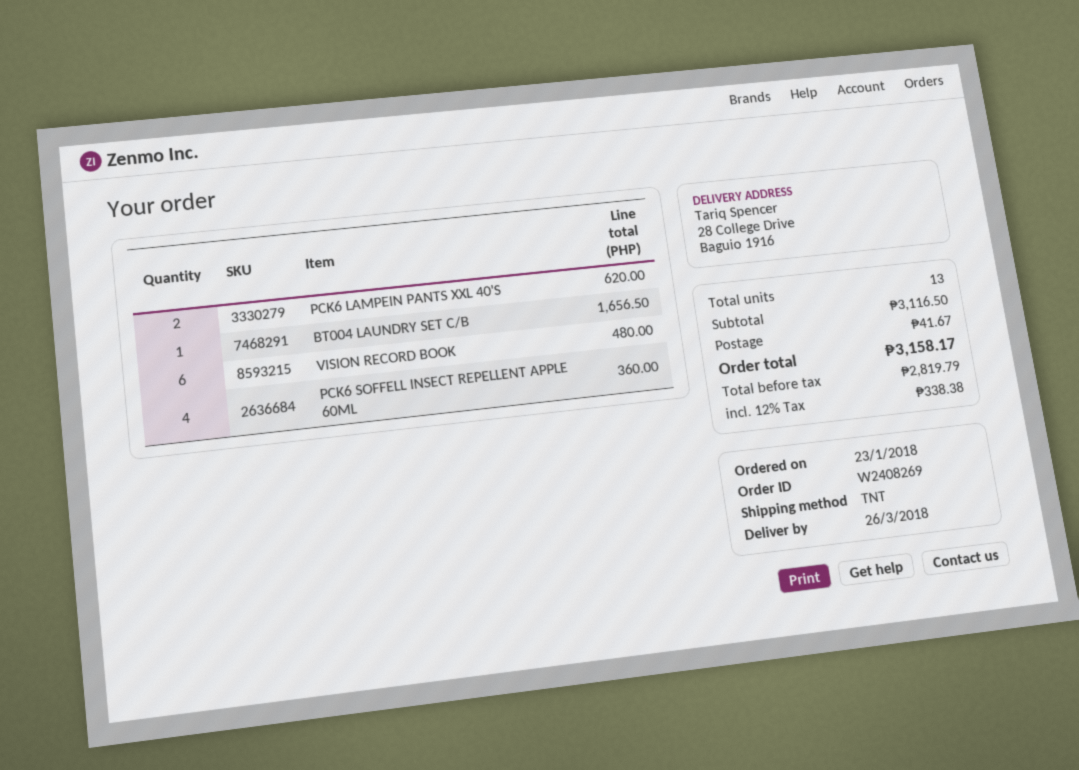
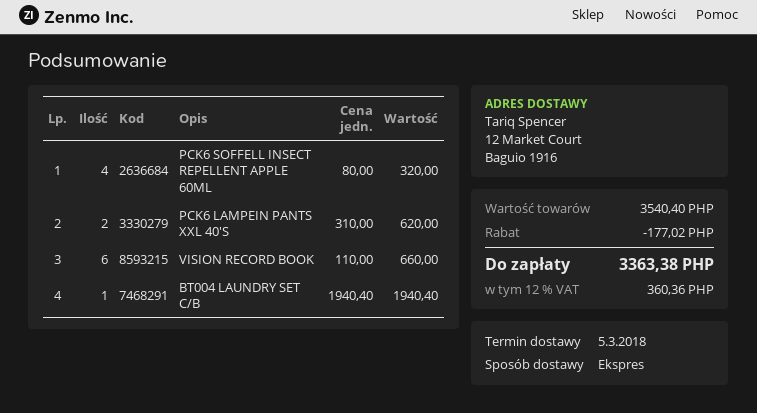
delivery date: 2018-03-26 -> 2018-03-05
shipping method: TNT -> express
ship to: 28 College Drive, Baguio 1916 -> 12 Market Court, Baguio 1916
BT004 LAUNDRY SET C/B: 1 for 1656.50 -> 1 for 1940.40
VISION RECORD BOOK: 6 for 480.00 -> 6 for 660.00
PCK6 SOFFELL INSECT REPELLENT APPLE 60ML: 4 for 360.00 -> 4 for 320.00
subtotal: 3116.50 -> 3540.40
discount: none -> 177.02
shipping: 41.67 -> none
tax: 12% = 338.38 -> 12% = 360.36
total: 3158.17 -> 3363.38

